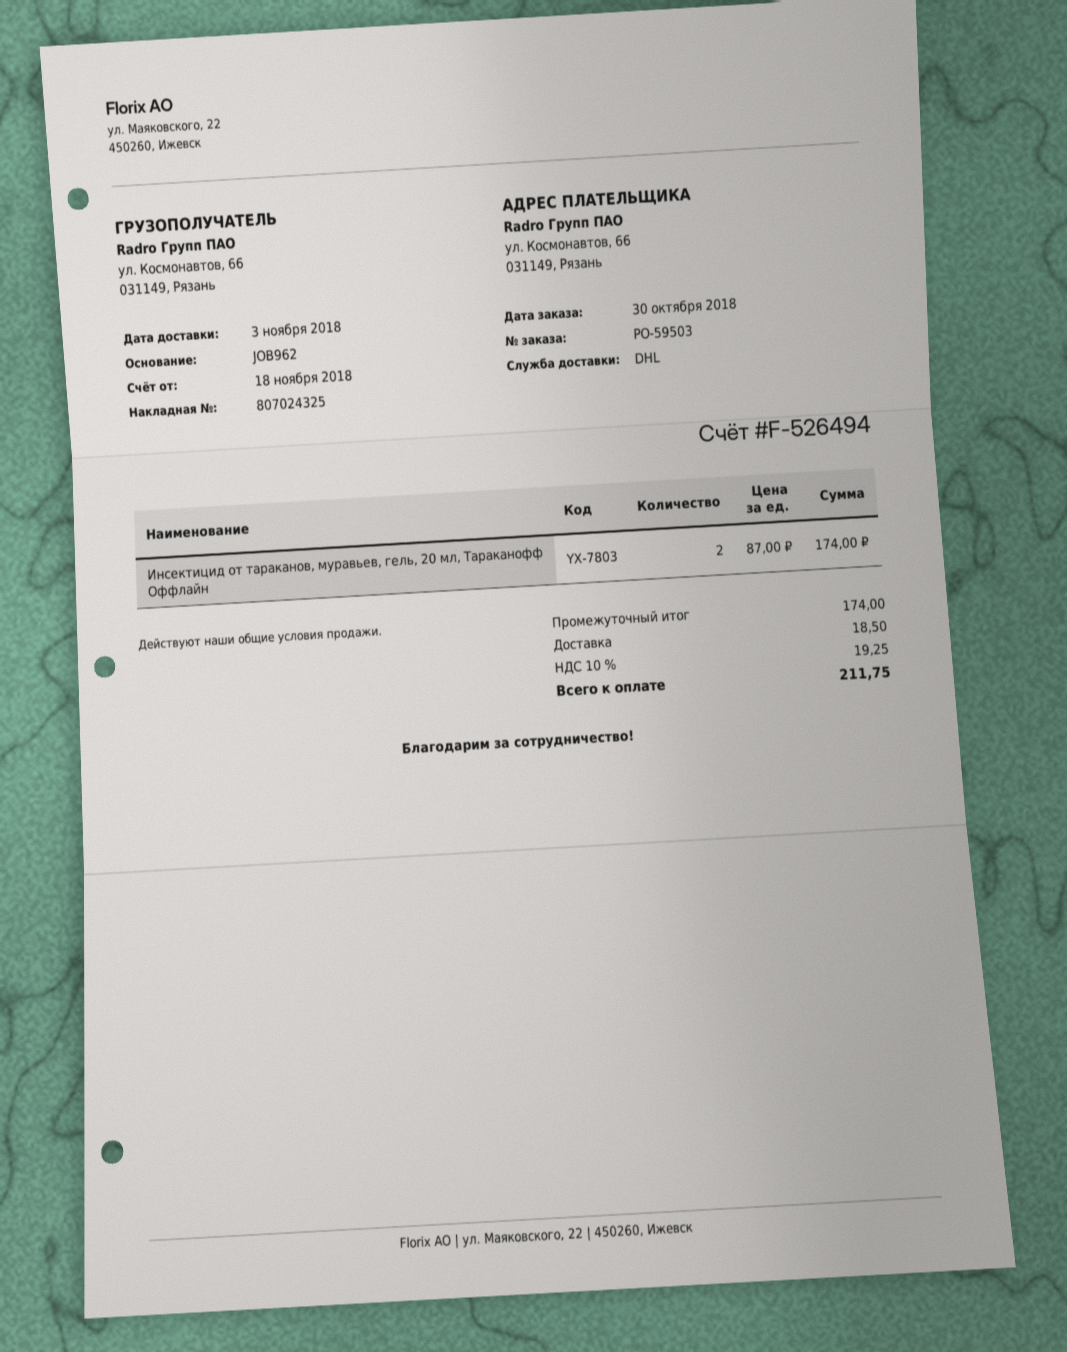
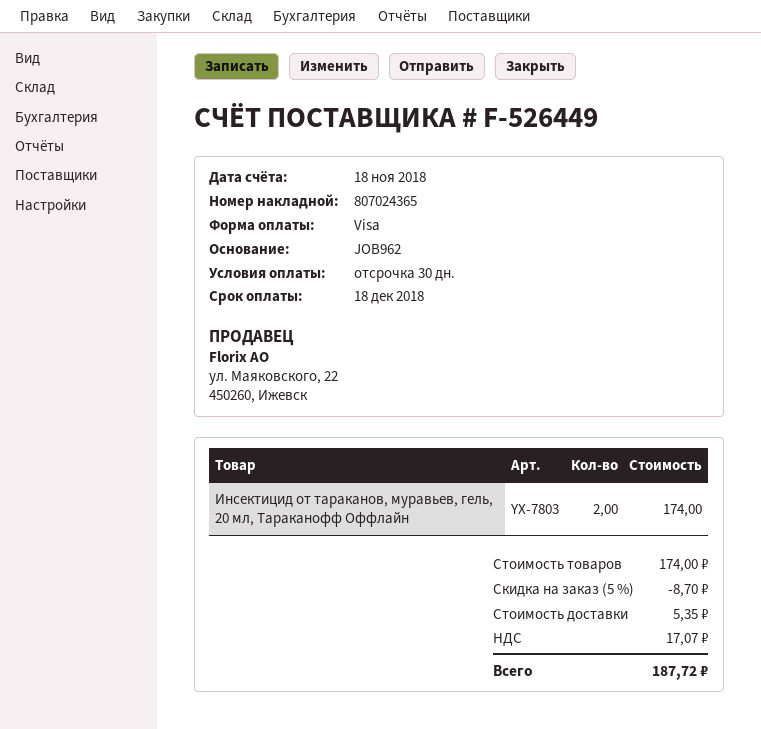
delivery note number: 807024325 -> 807024365
invoice number: F-526494 -> F-526449
discount: none -> 5% = 8.70
shipping: 18.50 -> 5.35
tax: 19.25 -> 17.07
total: 211.75 -> 187.72

